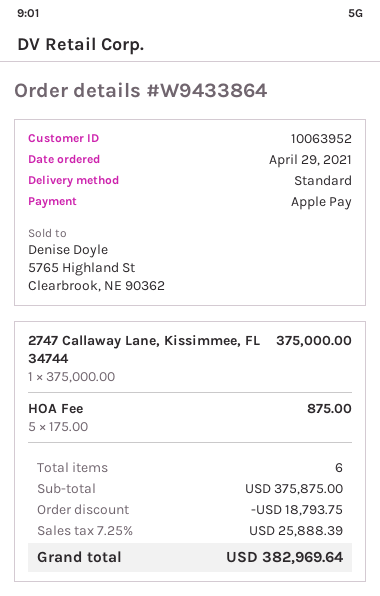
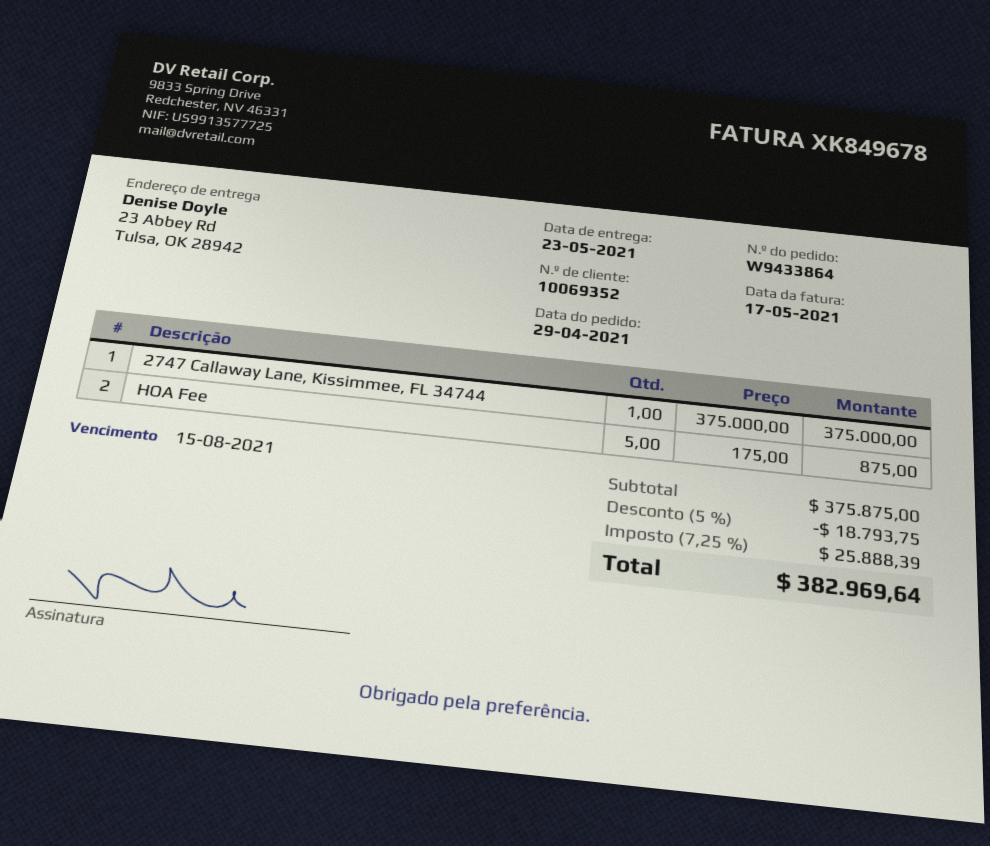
customer number: 10063952 -> 10069352

